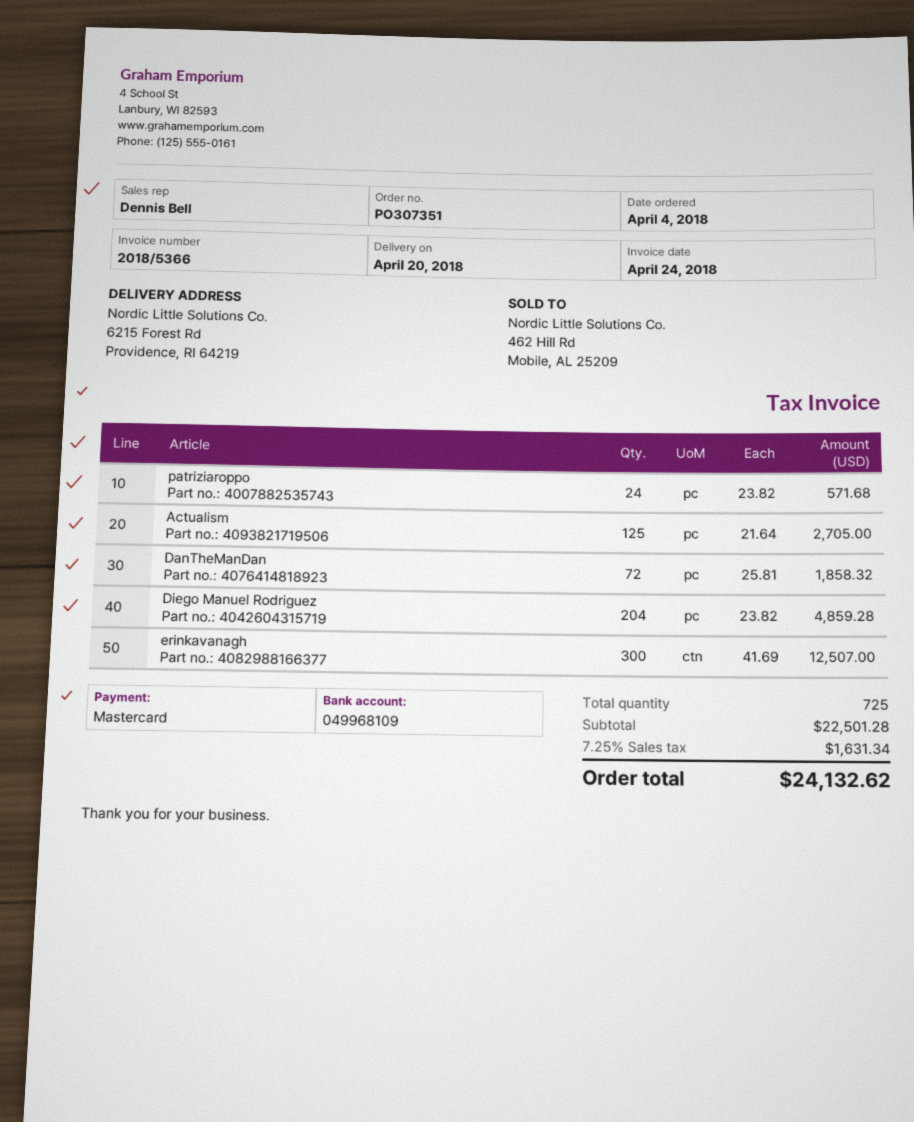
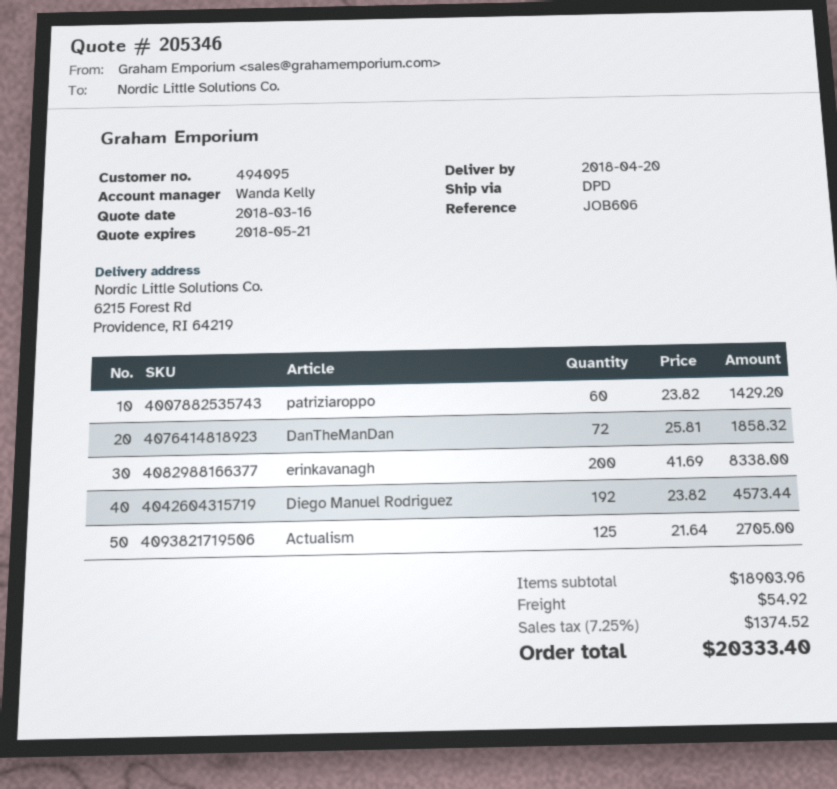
sales rep: Dennis Bell -> Wanda Kelly
patriziaroppo: 24 x 23.82 = 571.68 -> 60 x 23.82 = 1429.20
Diego Manuel Rodriguez: 204 x 23.82 = 4859.28 -> 192 x 23.82 = 4573.44
erinkavanagh: 300 x 41.69 = 12507.00 -> 200 x 41.69 = 8338.00
subtotal: 22501.28 -> 18903.96
shipping: none -> 54.92
tax: 7.25% = 1631.34 -> 7.25% = 1374.52
total: 24132.62 -> 20333.40

